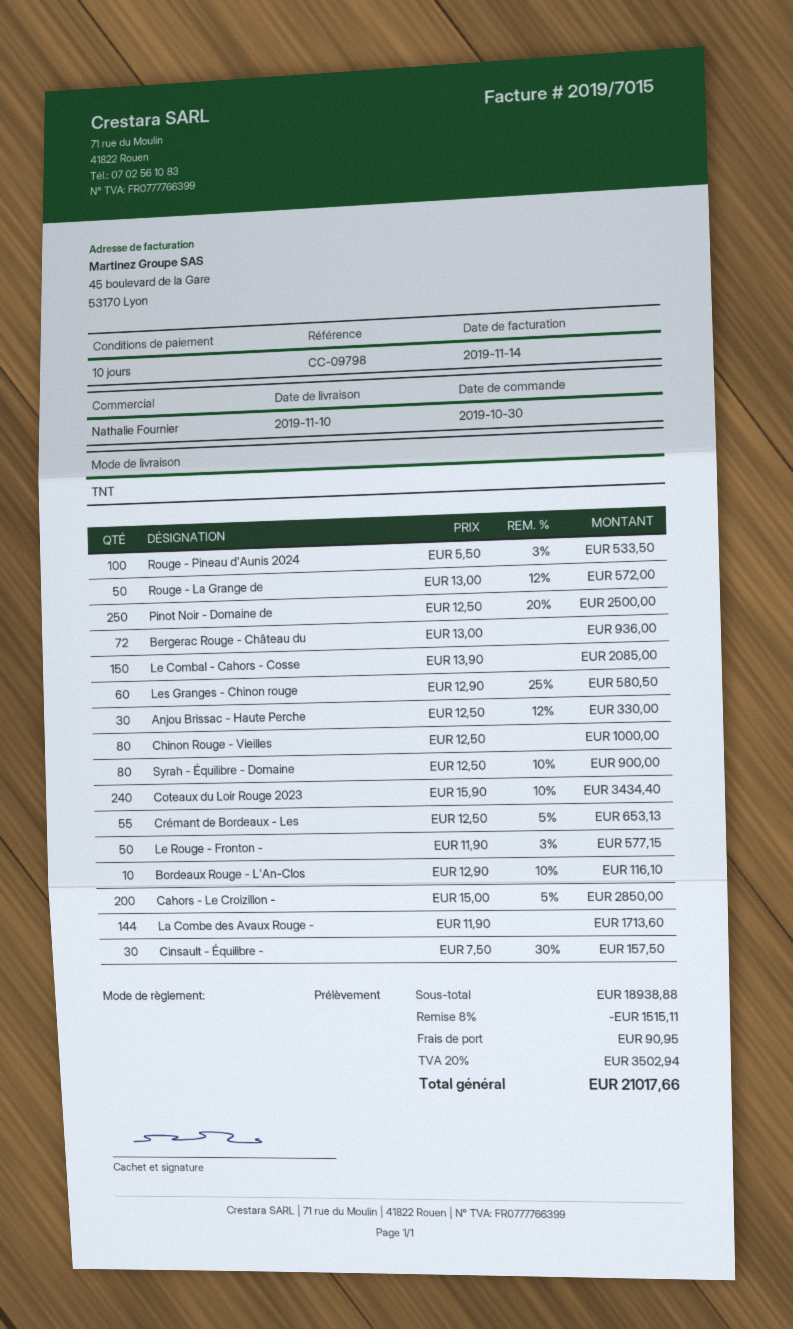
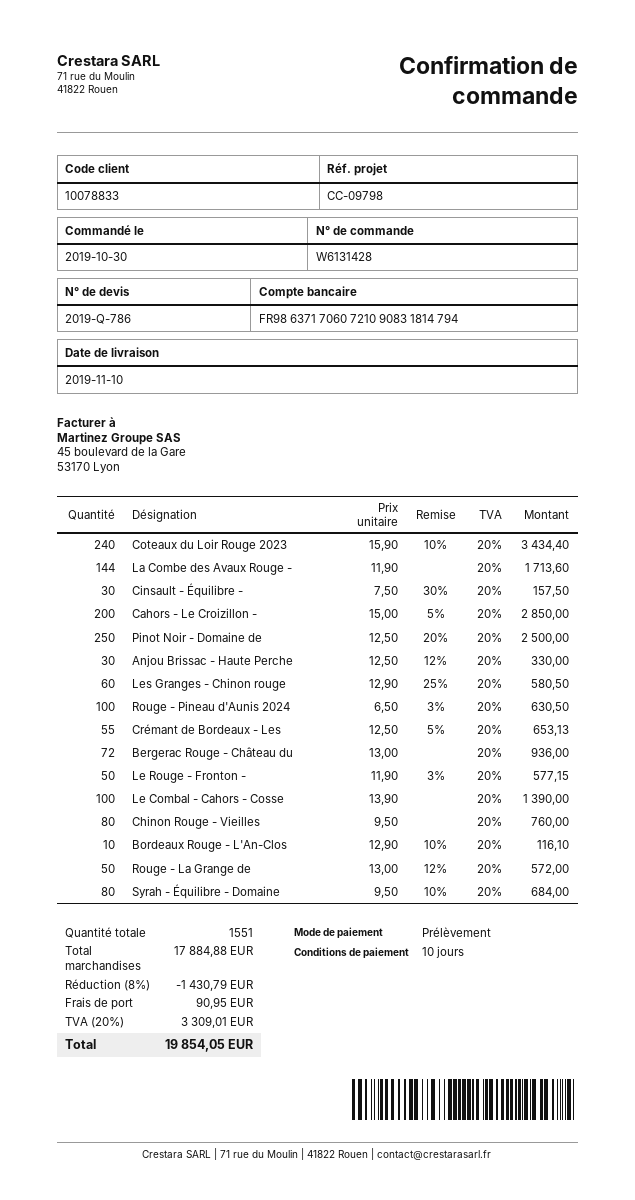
Rouge - Pineau d'Aunis 2024: 100 x 5.50 - 3% = 533.50 -> 100 x 6.50 - 3% = 630.50
Le Combal - Cahors - Cosse: 150 x 13.90 = 2085.00 -> 100 x 13.90 = 1390.00
Chinon Rouge - Vieilles: 80 x 12.50 = 1000.00 -> 80 x 9.50 = 760.00
Syrah - Équilibre - Domaine: 80 x 12.50 - 10% = 900.00 -> 80 x 9.50 - 10% = 684.00
subtotal: 18938.88 -> 17884.88
discount: 8% = 1515.11 -> 8% = 1430.79
tax: 20% = 3502.94 -> 20% = 3309.01
total: 21017.66 -> 19854.05

